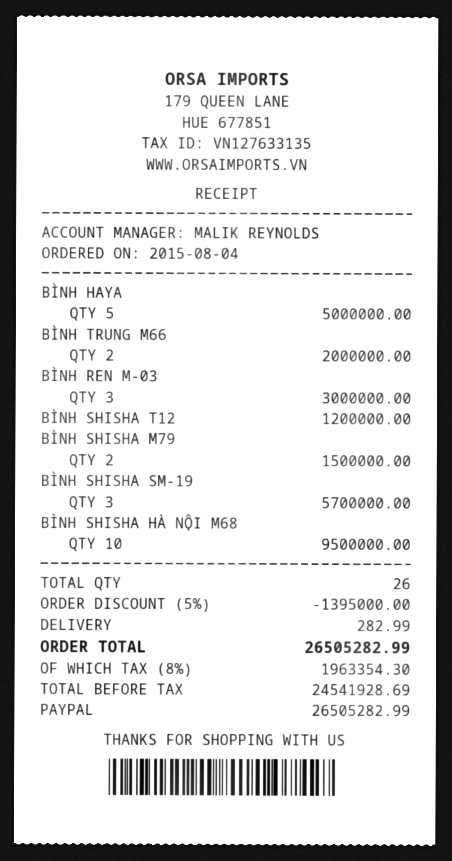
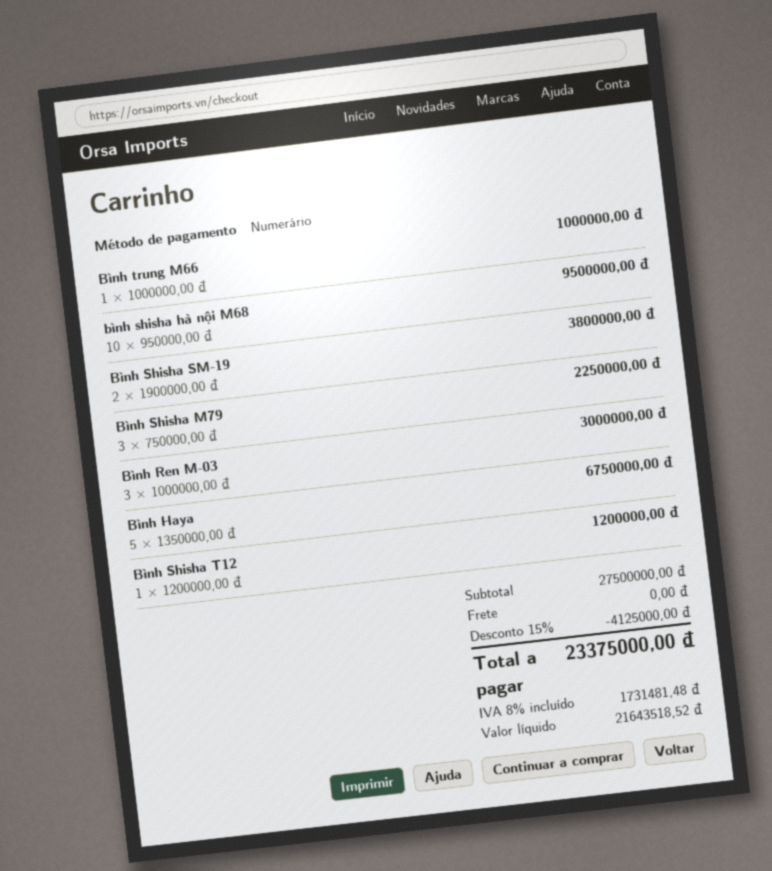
payment method: PayPal -> cash
BÌNH HAYA: 5 for 5000000.00 -> 5 for 6750000.00
BÌNH TRUNG M66: 2 for 2000000.00 -> 1 for 1000000.00
BÌNH SHISHA M79: 2 for 1500000.00 -> 3 for 2250000.00
BÌNH SHISHA SM-19: 3 for 5700000.00 -> 2 for 3800000.00
discount: 5% = 1395000.00 -> 15% = 4125000.00
shipping: 282.99 -> 0.00
net: 24541928.69 -> 21643518.52
tax: 8% = 1963354.30 -> 8% = 1731481.48
total: 26505282.99 -> 23375000.00

